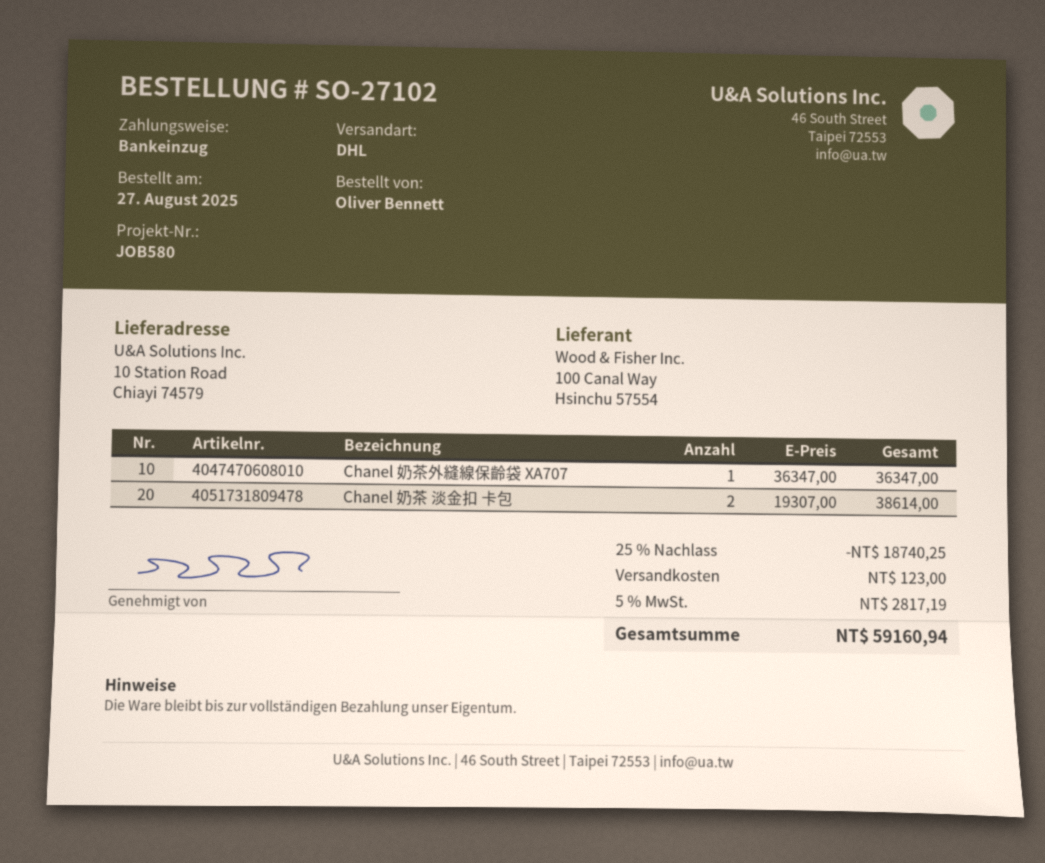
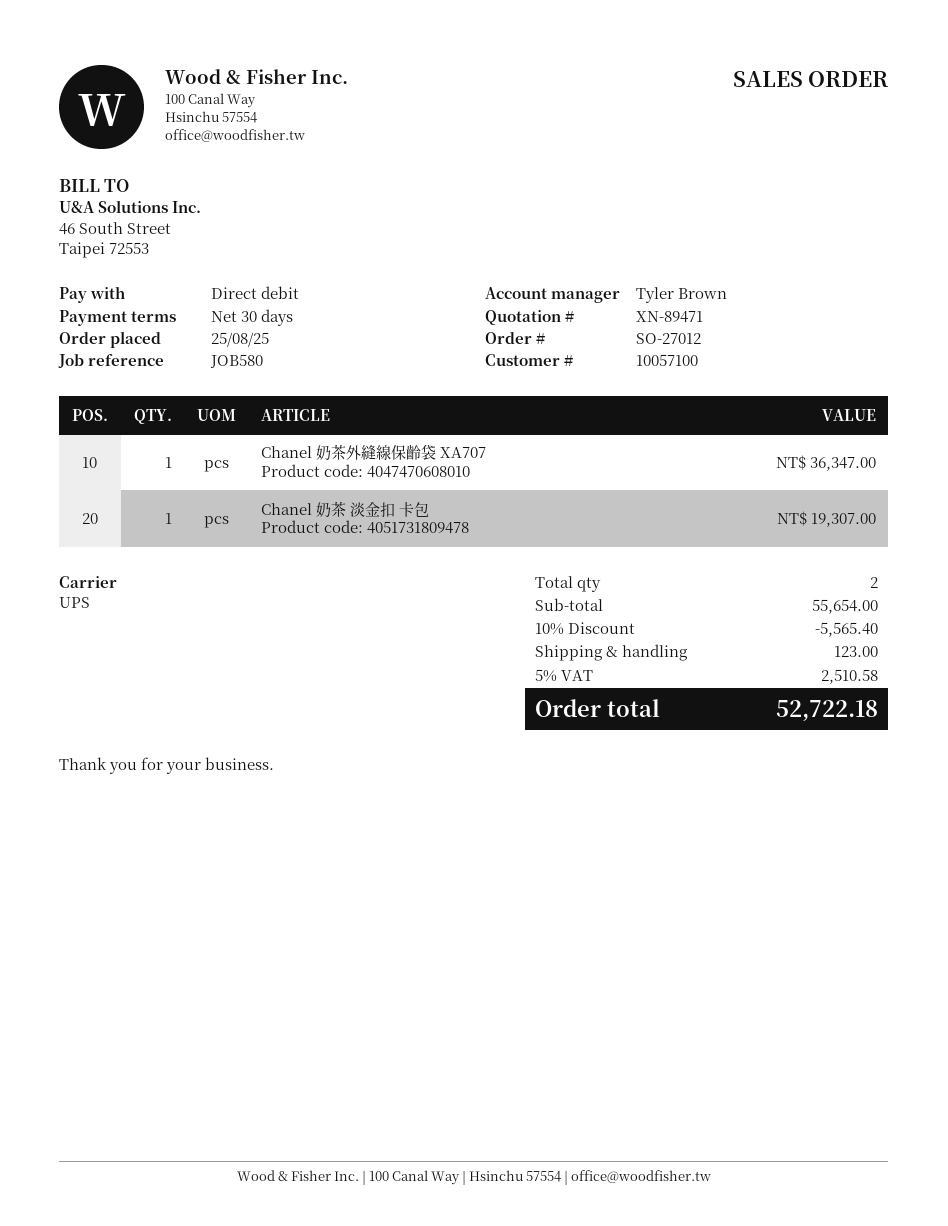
order number: SO-27102 -> SO-27012
order date: 2025-08-27 -> 2025-08-25
shipping method: DHL -> UPS
Chanel 奶茶 淡金扣 卡包: 2 for 38614.00 -> 1 for 19307.00
discount: 25% = 18740.25 -> 10% = 5565.40
tax: 5% = 2817.19 -> 5% = 2510.58
total: 59160.94 -> 52722.18

